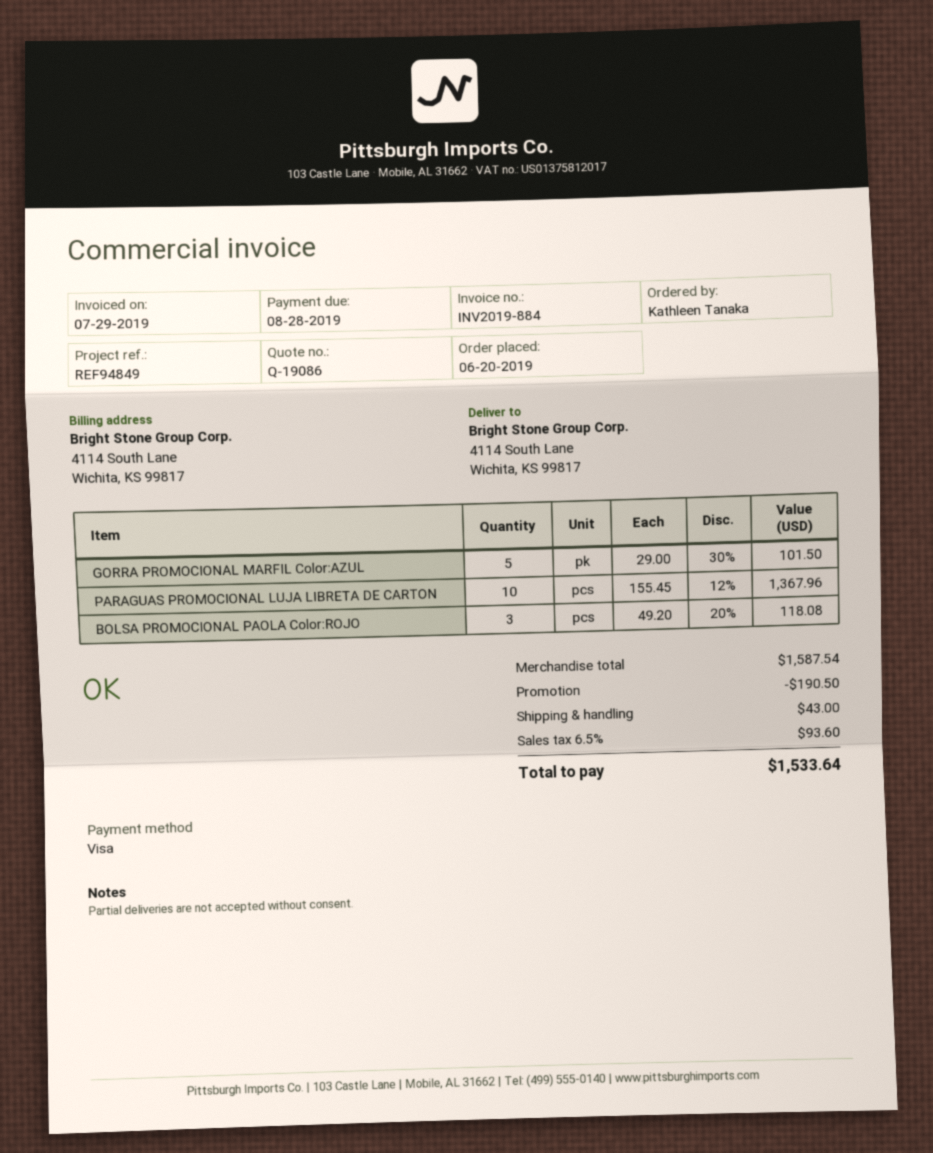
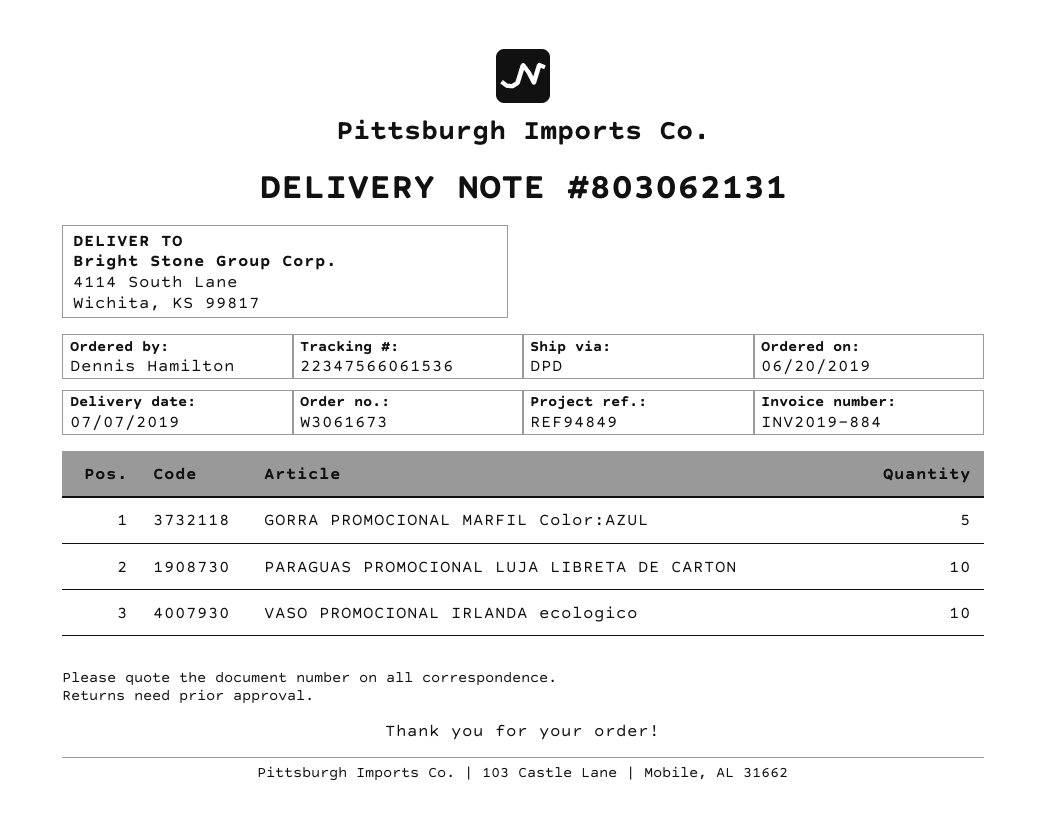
ordered by: Kathleen Tanaka -> Dennis Hamilton
BOLSA PROMOCIONAL PAOLA Color:ROJO: 3 -> none
VASO PROMOCIONAL IRLANDA ecologico: none -> 10

